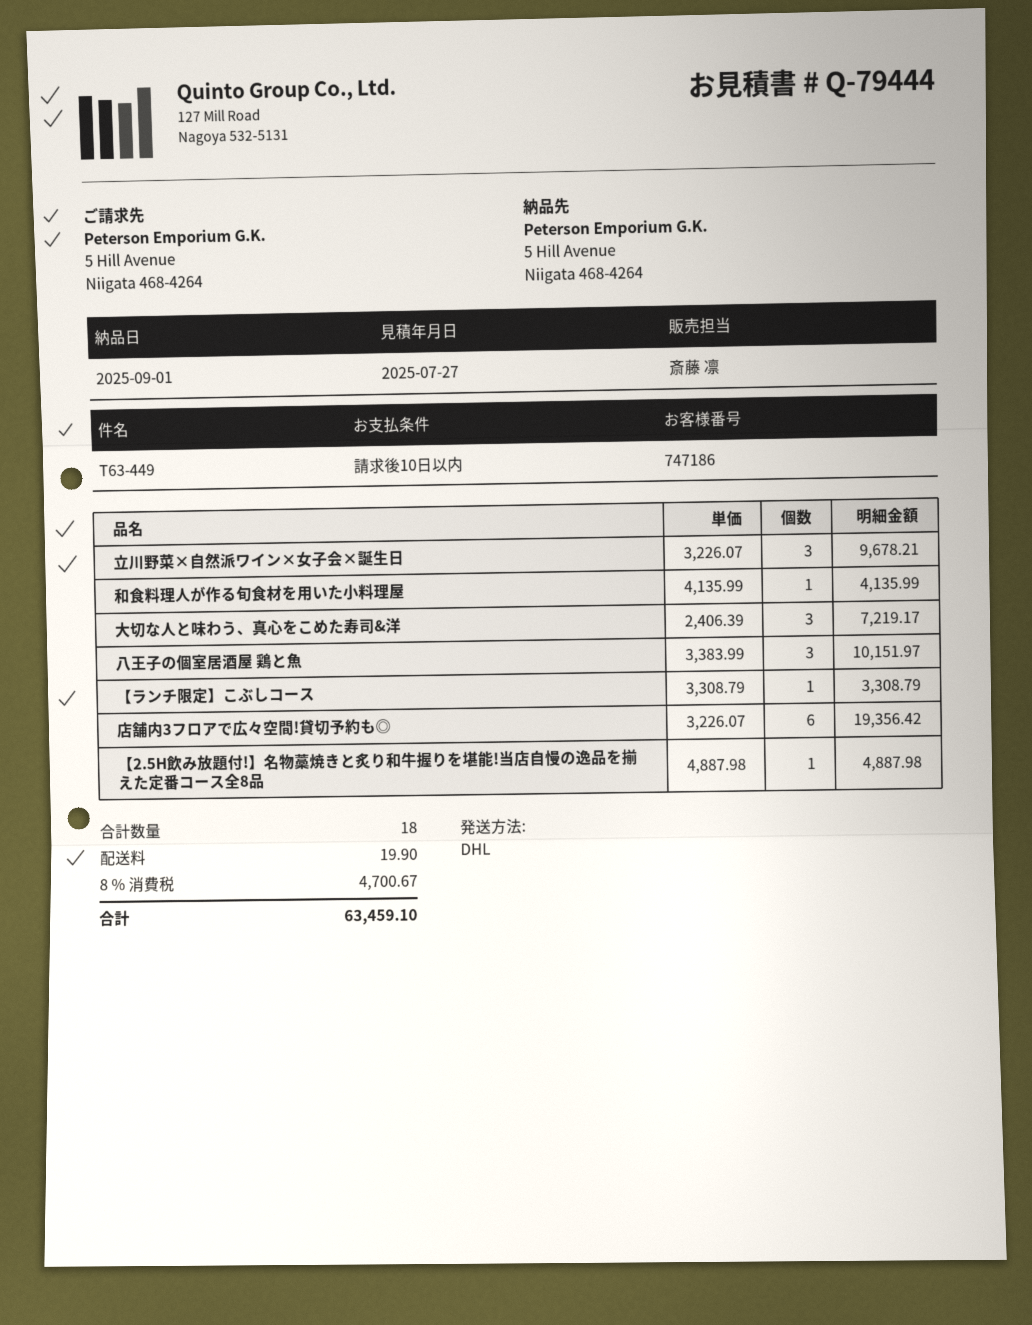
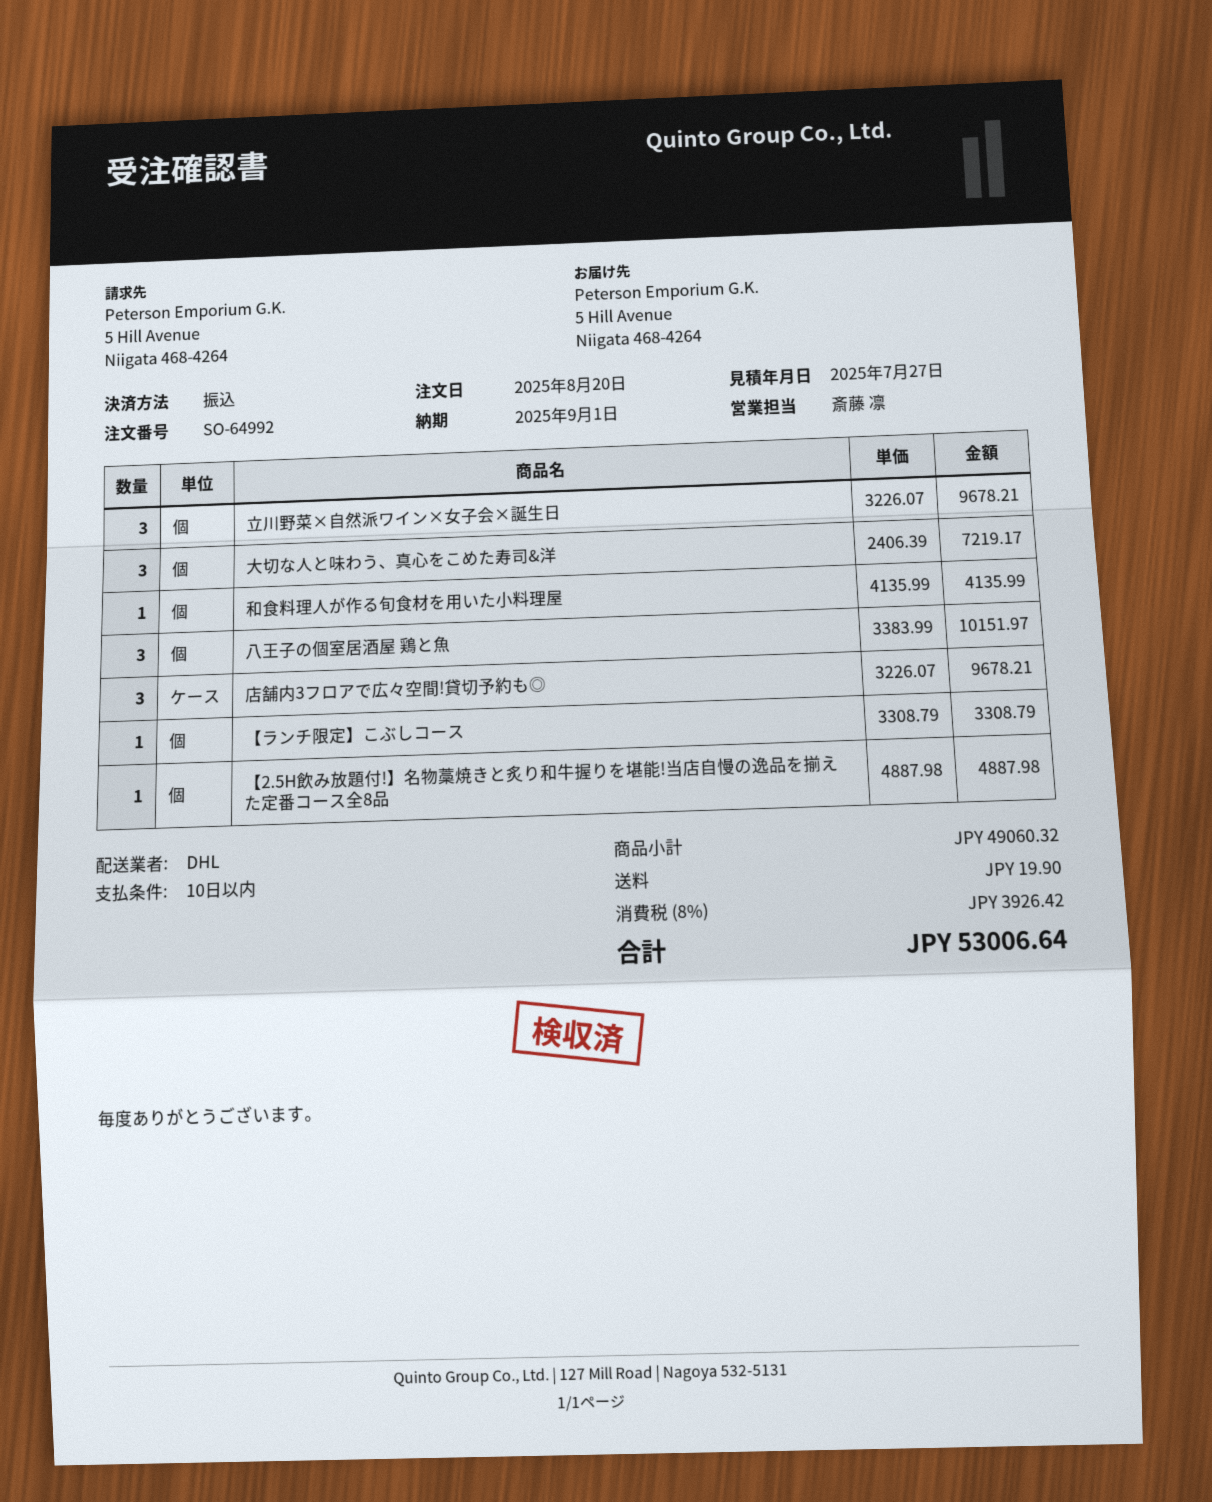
店舗内3フロアで広々空間!貸切予約も◎: 6 x 3226.07 = 19356.42 -> 3 x 3226.07 = 9678.21
tax: 8% = 4700.67 -> 8% = 3926.42
total: 63459.10 -> 53006.64

